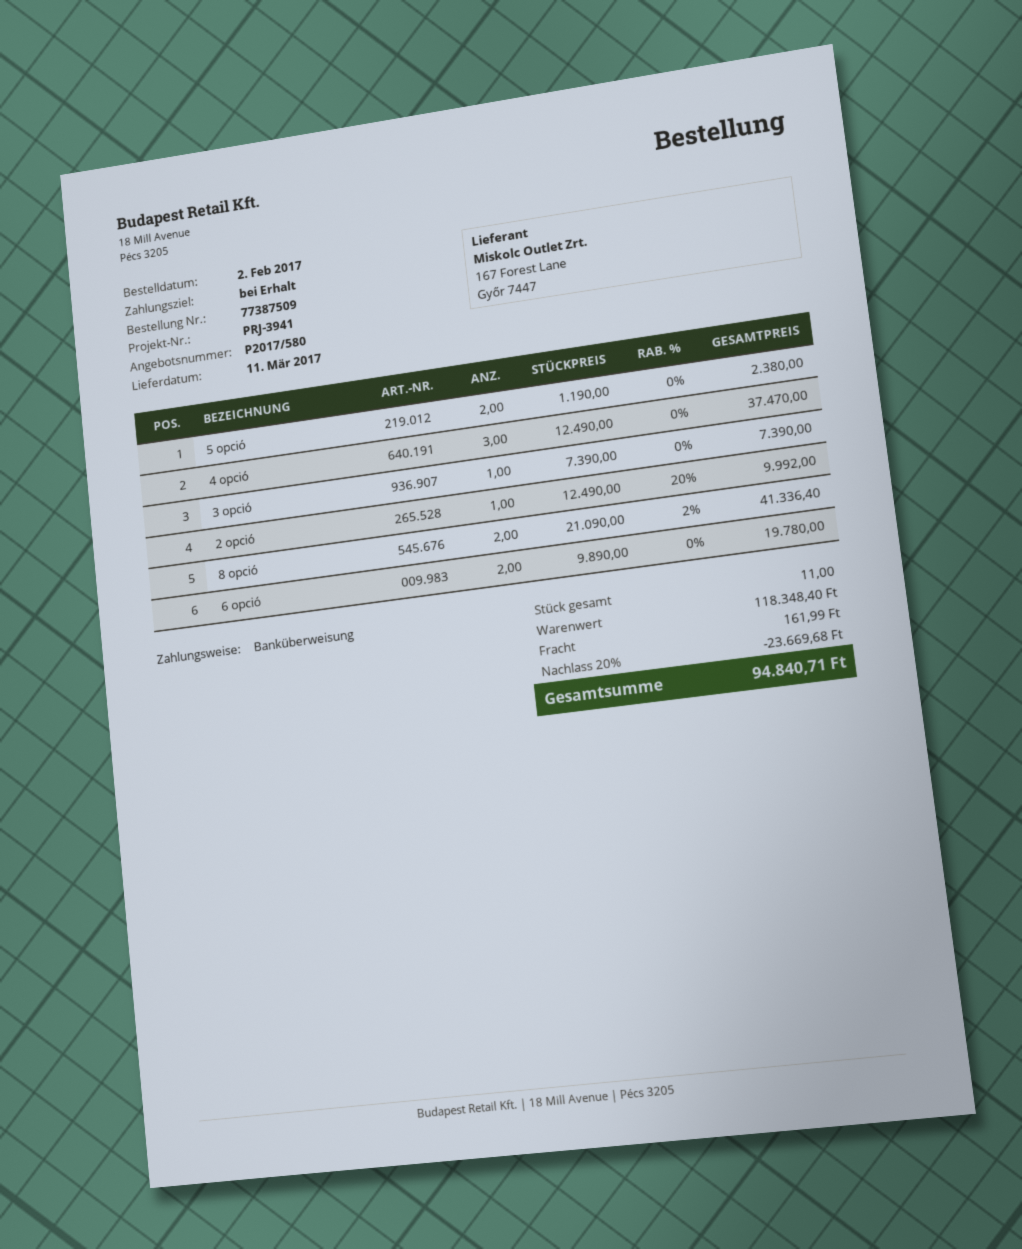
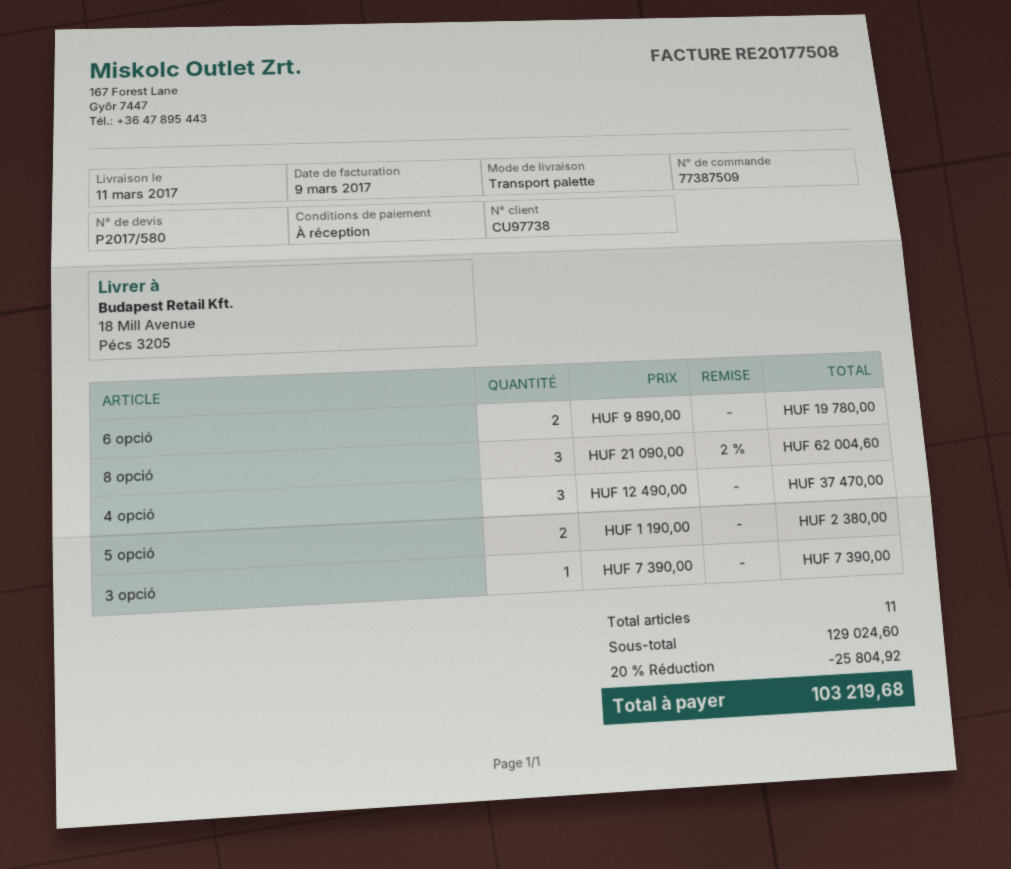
2 opció: 1 x 12490.00 - 20% = 9992.00 -> none
8 opció: 2 x 21090.00 - 2% = 41336.40 -> 3 x 21090.00 - 2% = 62004.60
subtotal: 118348.40 -> 129024.60
discount: 20% = 23669.68 -> 20% = 25804.92
shipping: 161.99 -> none
total: 94840.71 -> 103219.68

